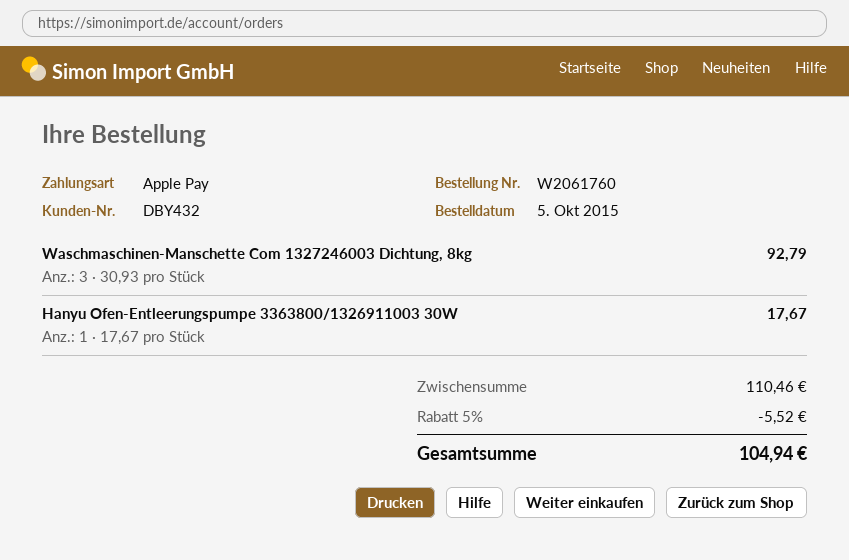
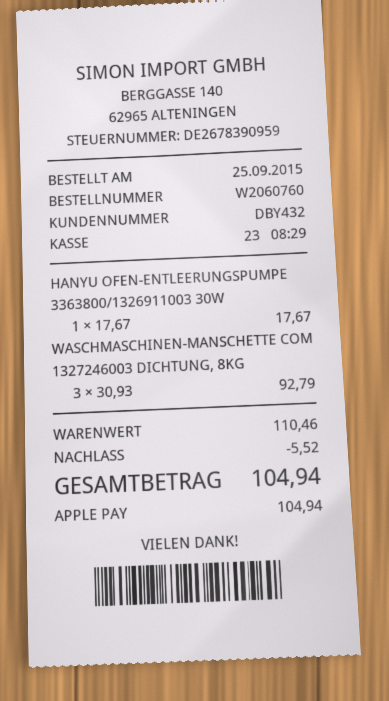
order number: W2061760 -> W2060760
order date: 2015-10-05 -> 2015-09-25

